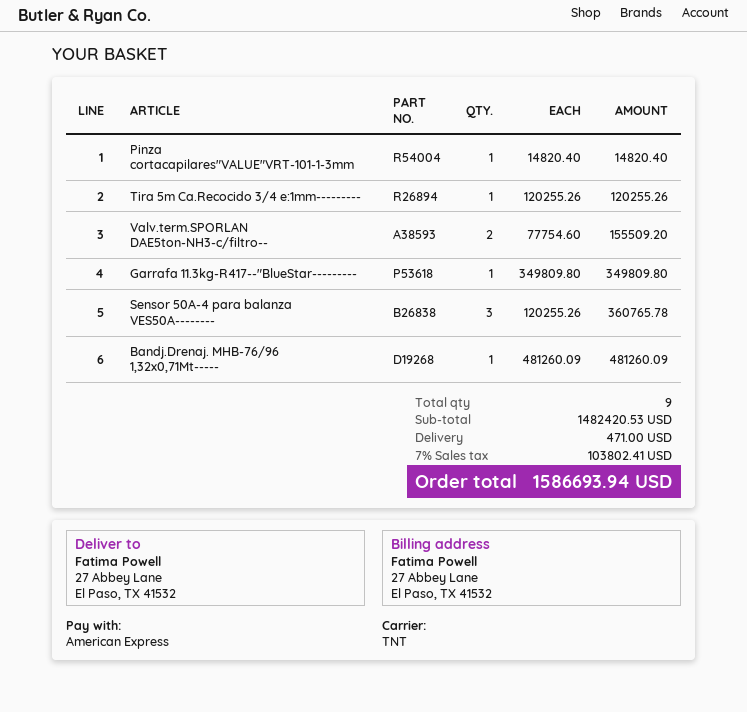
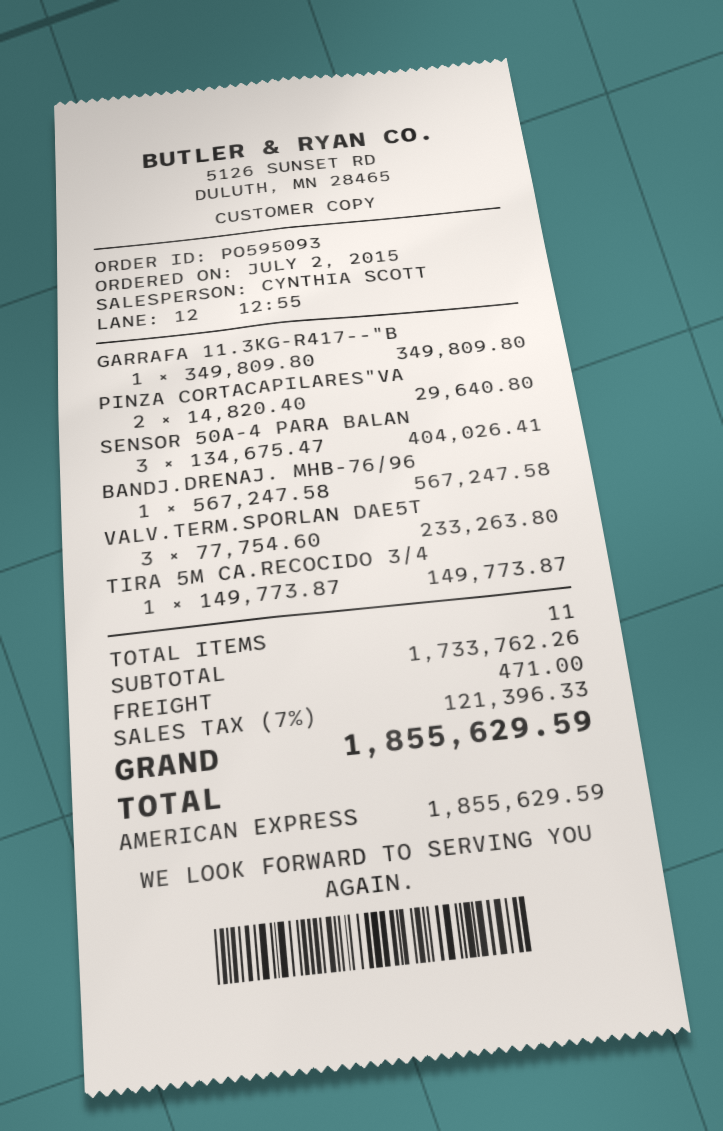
Pinza cortacapilares"VALUE"VRT-101-1-3mm: 1 x 14820.40 = 14820.40 -> 2 x 14820.40 = 29640.80
Tira 5m Ca.Recocido 3/4 e:1mm---------: 1 x 120255.26 = 120255.26 -> 1 x 149773.87 = 149773.87
Valv.term.SPORLAN DAE5ton-NH3-c/filtro--: 2 x 77754.60 = 155509.20 -> 3 x 77754.60 = 233263.80
Sensor 50A-4 para balanza VES50A--------: 3 x 120255.26 = 360765.78 -> 3 x 134675.47 = 404026.41
Bandj.Drenaj. MHB-76/96 1,32x0,71Mt-----: 1 x 481260.09 = 481260.09 -> 1 x 567247.58 = 567247.58
total quantity: 9 -> 11
subtotal: 1482420.53 -> 1733762.26
tax: 7% = 103802.41 -> 7% = 121396.33
total: 1586693.94 -> 1855629.59

